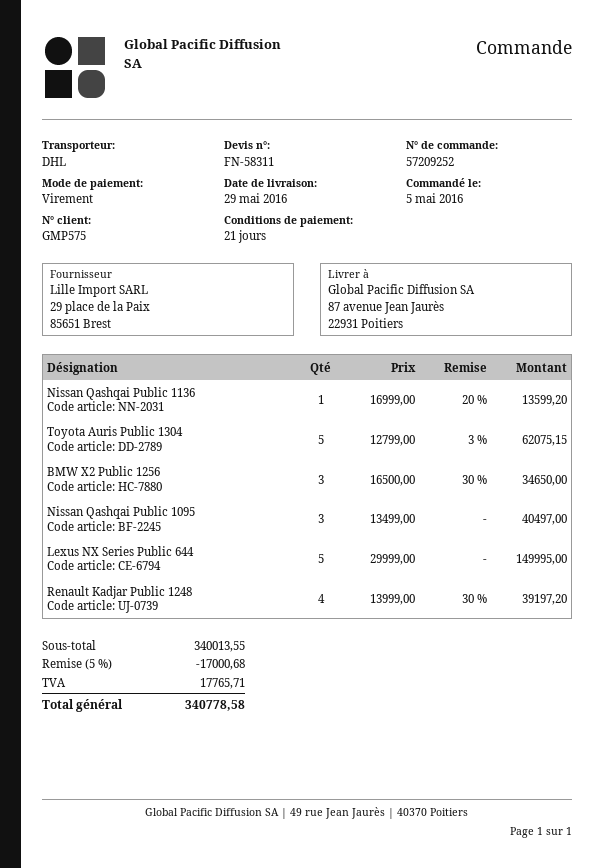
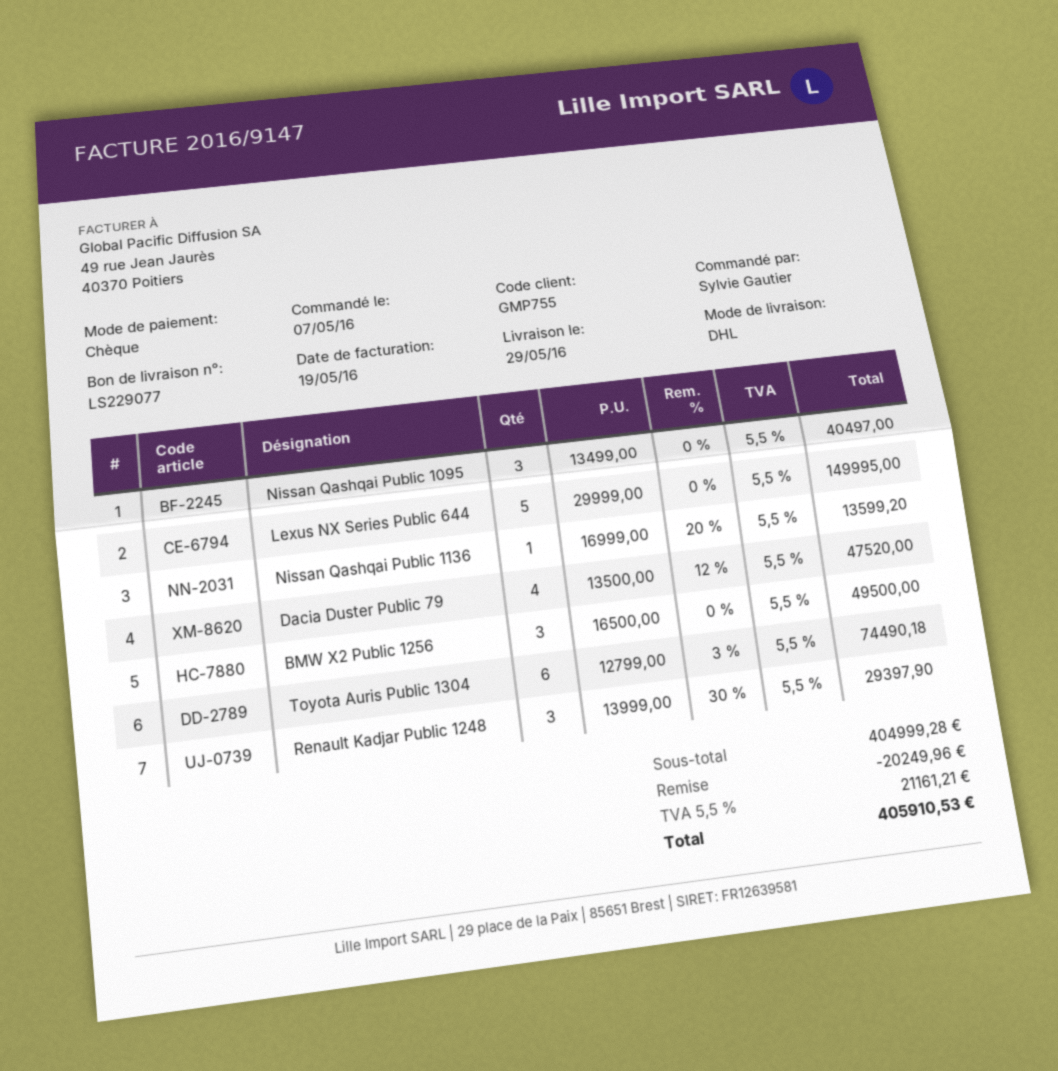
order date: 2016-05-05 -> 2016-05-07
customer number: GMP575 -> GMP755
payment method: bank transfer -> cheque
Toyota Auris Public 1304: 5 x 12799.00 - 3% = 62075.15 -> 6 x 12799.00 - 3% = 74490.18
BMW X2 Public 1256: 3 x 16500.00 - 30% = 34650.00 -> 3 x 16500.00 = 49500.00
Renault Kadjar Public 1248: 4 x 13999.00 - 30% = 39197.20 -> 3 x 13999.00 - 30% = 29397.90
Dacia Duster Public 79: none -> 4 x 13500.00 - 12% = 47520.00
subtotal: 340013.55 -> 404999.28
discount: 17000.68 -> 20249.96
tax: 17765.71 -> 21161.21
total: 340778.58 -> 405910.53

